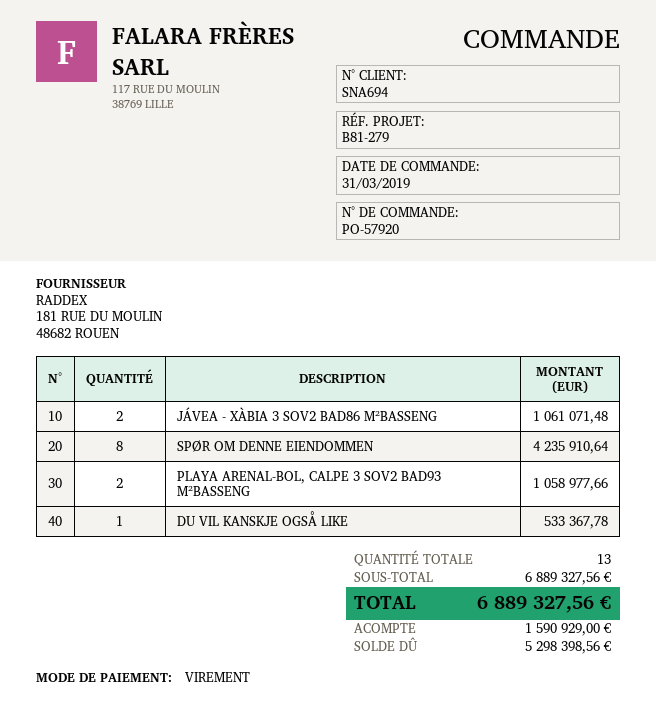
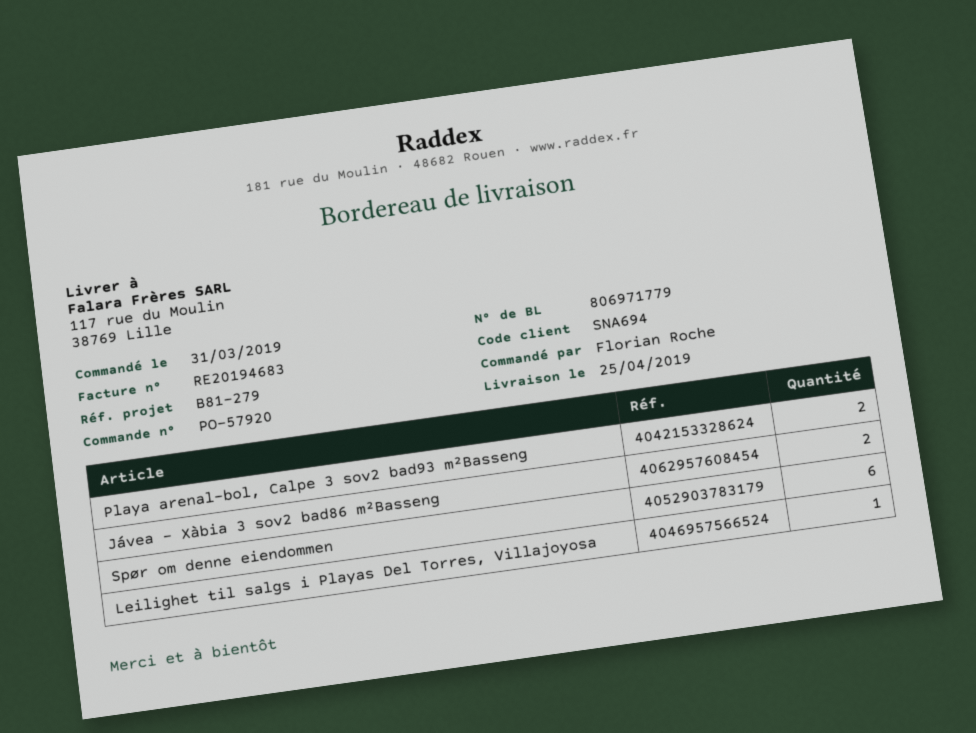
SPØR OM DENNE EIENDOMMEN: 8 -> 6
DU VIL KANSKJE OGSÅ LIKE: 1 -> none
Leilighet til salgs i Playas Del Torres, Villajoyosa: none -> 1

